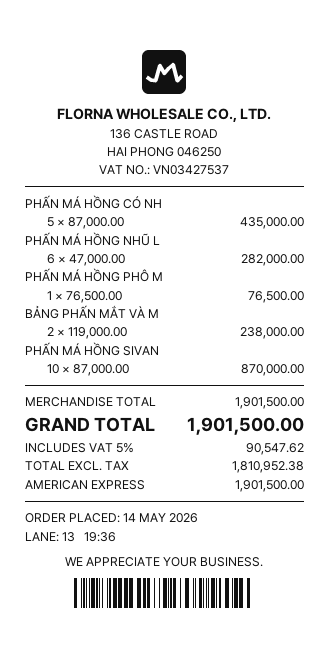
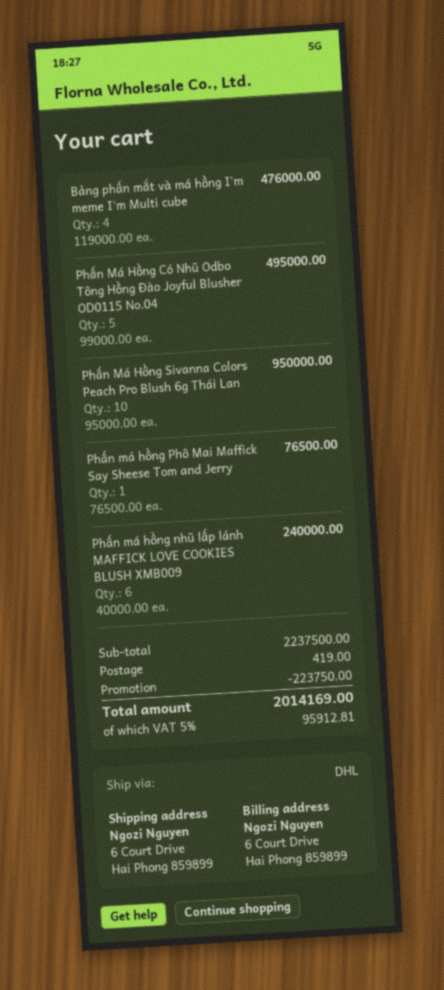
PHẤN MÁ HỒNG CÓ NH: 5 x 87000.00 = 435000.00 -> 5 x 99000.00 = 495000.00
PHẤN MÁ HỒNG NHŨ L: 6 x 47000.00 = 282000.00 -> 6 x 40000.00 = 240000.00
BẢNG PHẤN MẮT VÀ M: 2 x 119000.00 = 238000.00 -> 4 x 119000.00 = 476000.00
PHẤN MÁ HỒNG SIVAN: 10 x 87000.00 = 870000.00 -> 10 x 95000.00 = 950000.00
subtotal: 1901500.00 -> 2237500.00
discount: none -> 223750.00
shipping: none -> 419.00
tax: 5% = 90547.62 -> 5% = 95912.81
total: 1901500.00 -> 2014169.00

